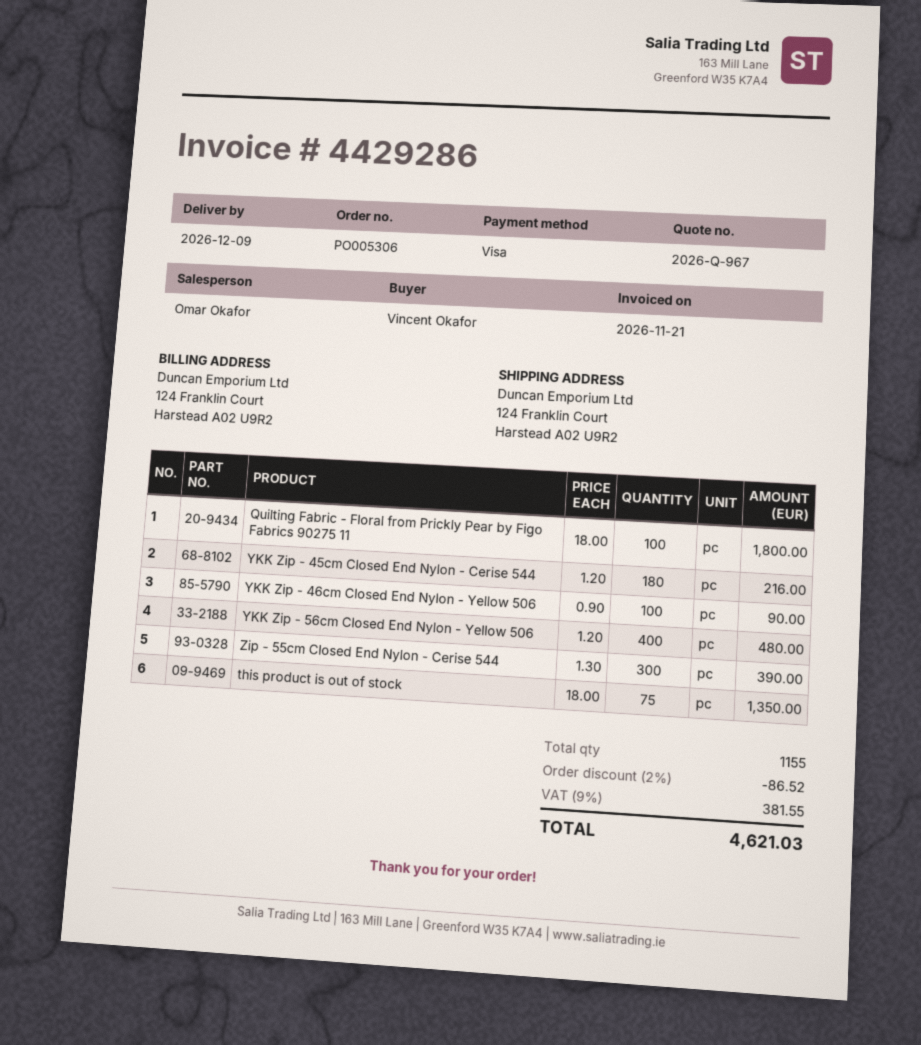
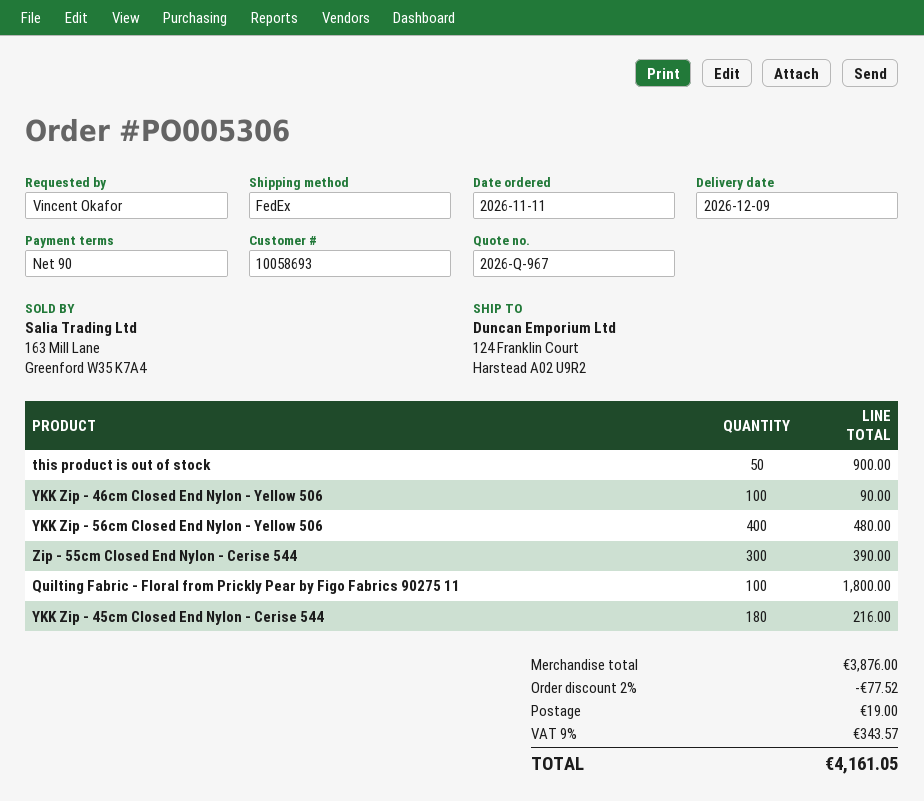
this product is out of stock: 75 for 1350.00 -> 50 for 900.00
discount: 2% = 86.52 -> 2% = 77.52
shipping: none -> 19.00
tax: 9% = 381.55 -> 9% = 343.57
total: 4621.03 -> 4161.05

